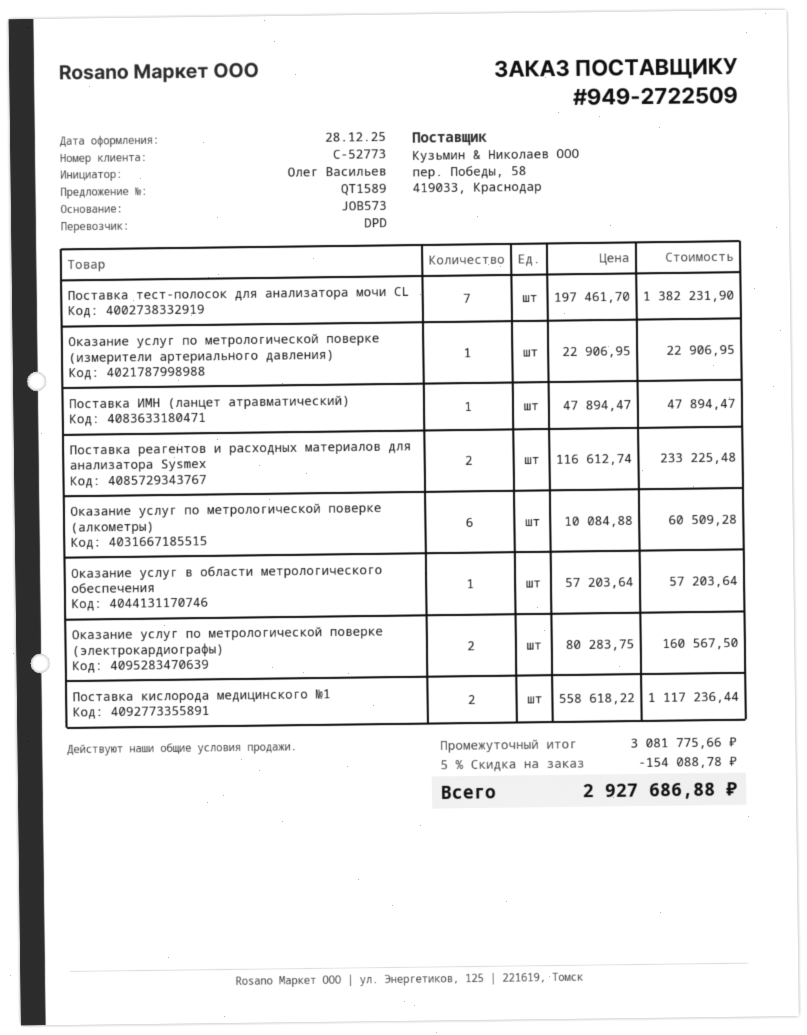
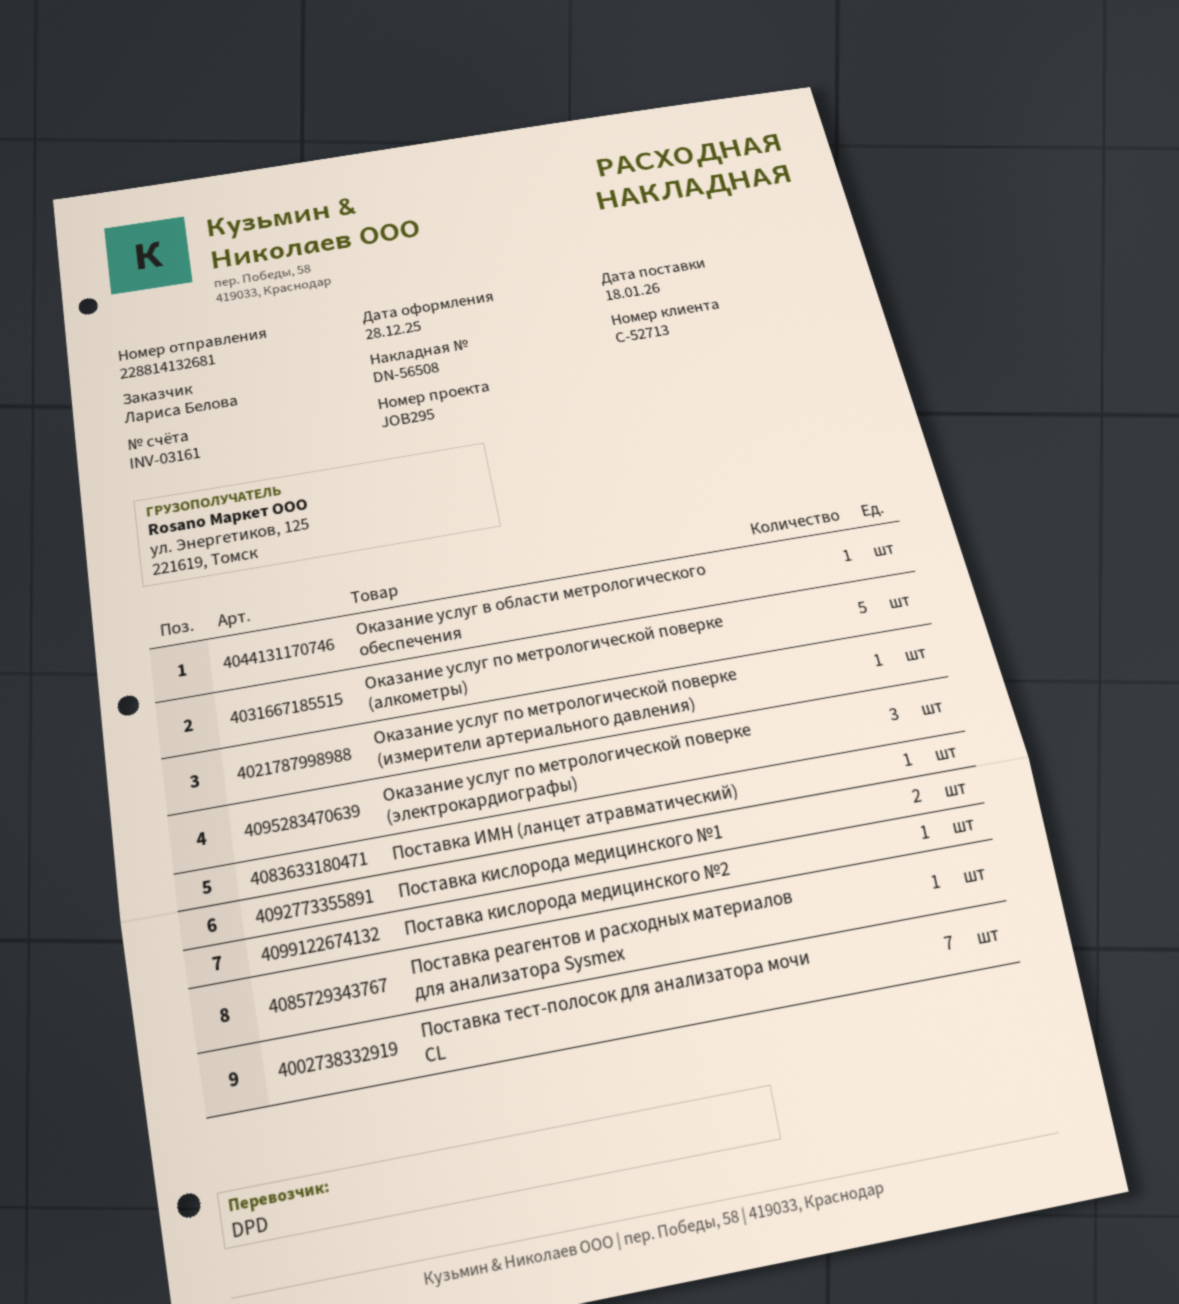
customer number: C-52773 -> C-52713
reference: JOB573 -> JOB295
ordered by: Олег Васильев -> Лариса Белова
Поставка реагентов и расходных материалов для анализатора Sysmex: 2 -> 1
Оказание услуг по метрологической поверке (алкометры): 6 -> 5
Оказание услуг по метрологической поверке (электрокардиографы): 2 -> 3
Поставка кислорода медицинского №2: none -> 1

